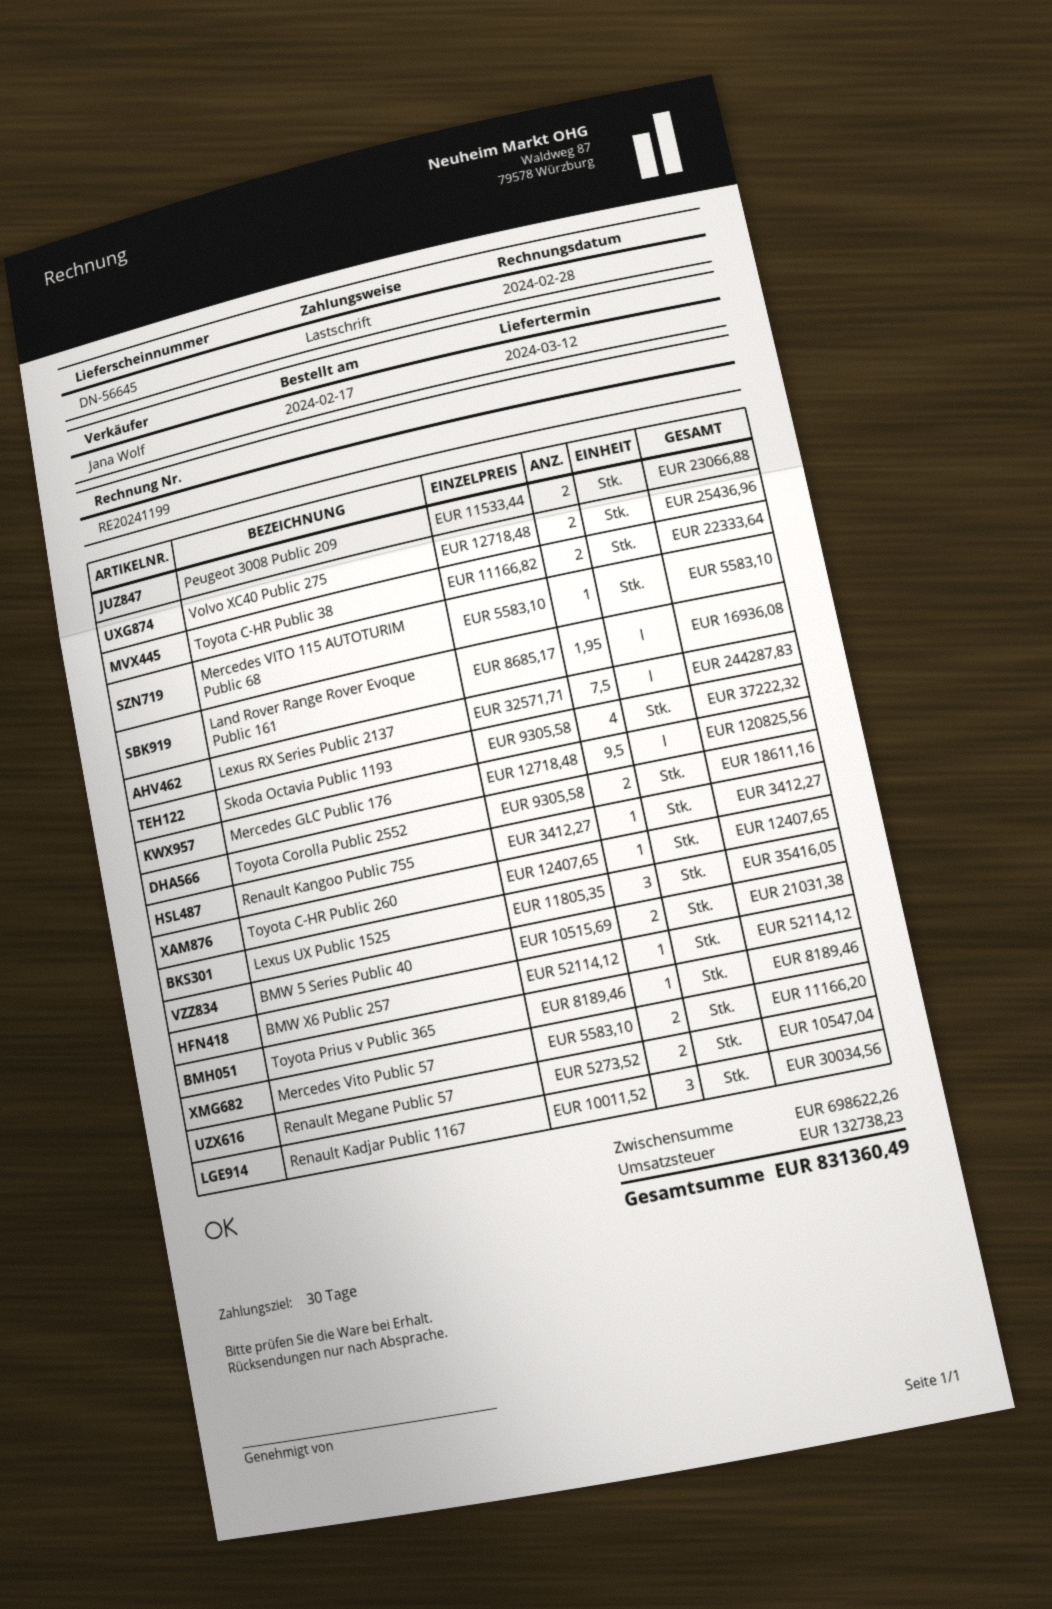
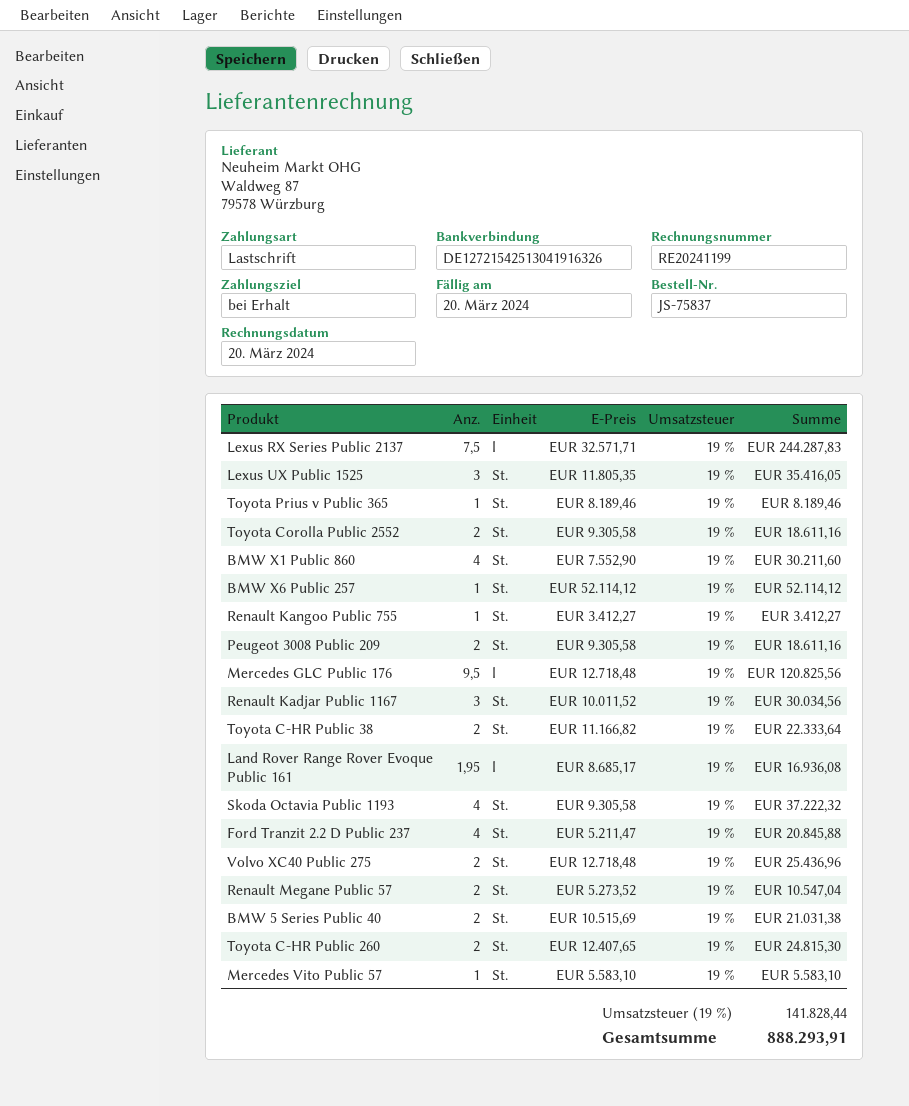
invoice date: 2024-02-28 -> 2024-03-20
payment terms: 30 days -> on receipt
Peugeot 3008 Public 209: 2 x 11533.44 = 23066.88 -> 2 x 9305.58 = 18611.16
Mercedes VITO 115 AUTOTURIM Public 68: 1 x 5583.10 = 5583.10 -> none
Toyota C-HR Public 260: 1 x 12407.65 = 12407.65 -> 2 x 12407.65 = 24815.30
Mercedes Vito Public 57: 2 x 5583.10 = 11166.20 -> 1 x 5583.10 = 5583.10
BMW X1 Public 860: none -> 4 x 7552.90 = 30211.60
Ford Tranzit 2.2 D Public 237: none -> 4 x 5211.47 = 20845.88
tax: 132738.23 -> 141828.44
total: 831360.49 -> 888293.91

